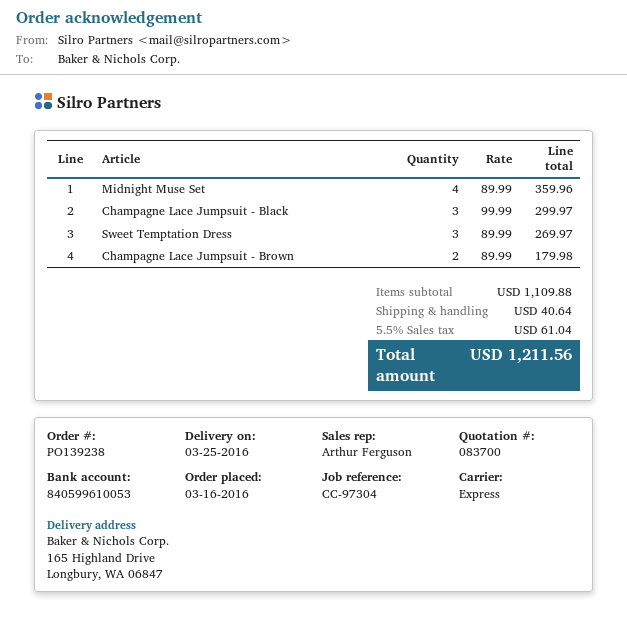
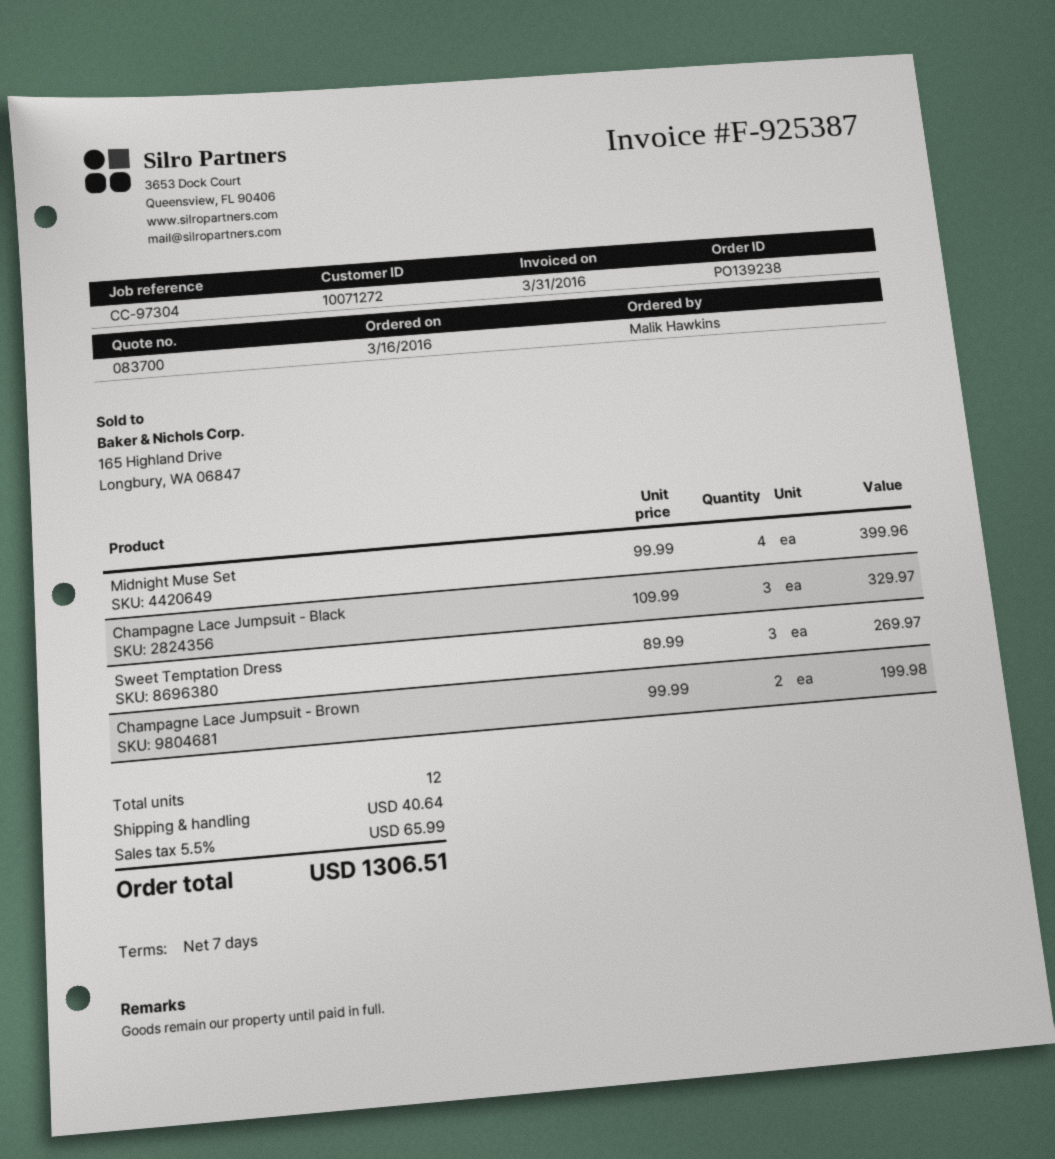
Midnight Muse Set: 4 x 89.99 = 359.96 -> 4 x 99.99 = 399.96
Champagne Lace Jumpsuit - Black: 3 x 99.99 = 299.97 -> 3 x 109.99 = 329.97
Champagne Lace Jumpsuit - Brown: 2 x 89.99 = 179.98 -> 2 x 99.99 = 199.98
tax: 5.5% = 61.04 -> 5.5% = 65.99
total: 1211.56 -> 1306.51

